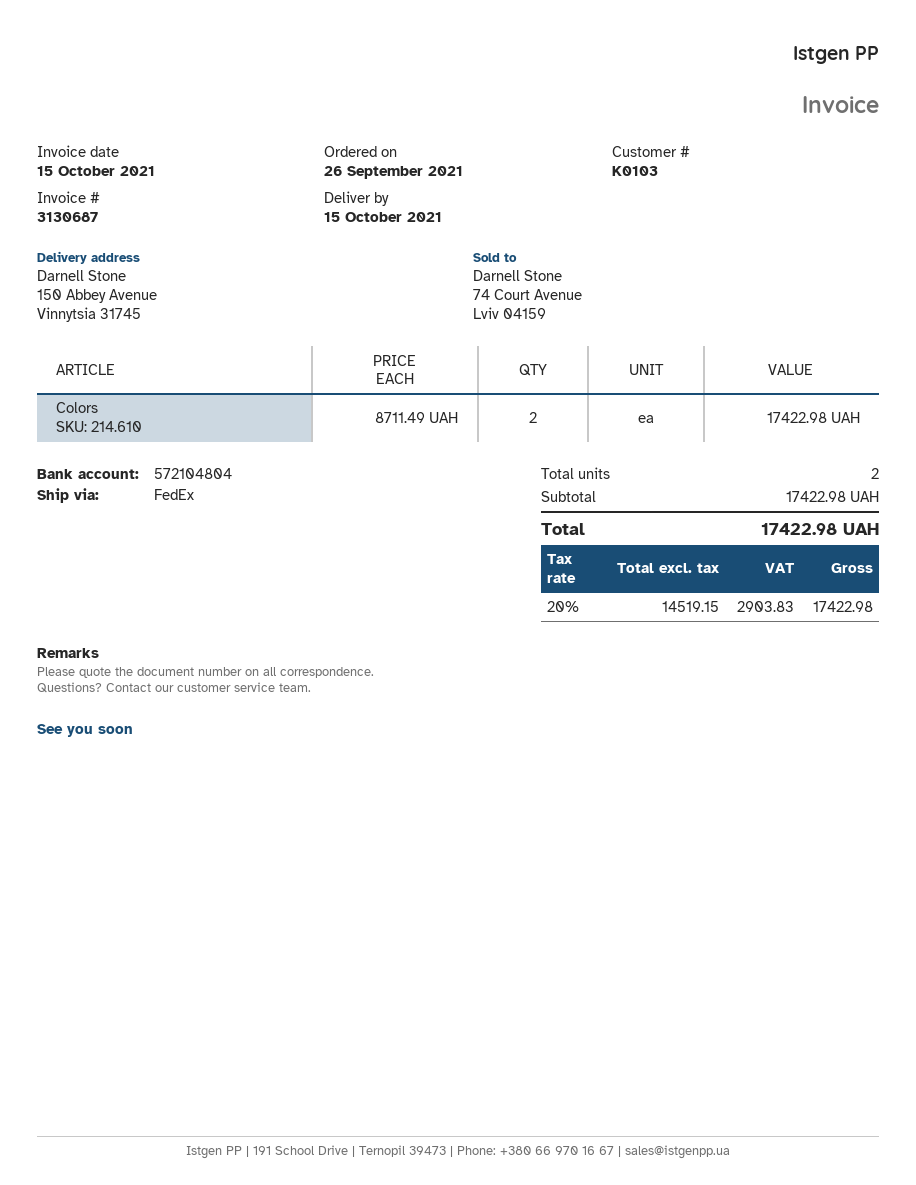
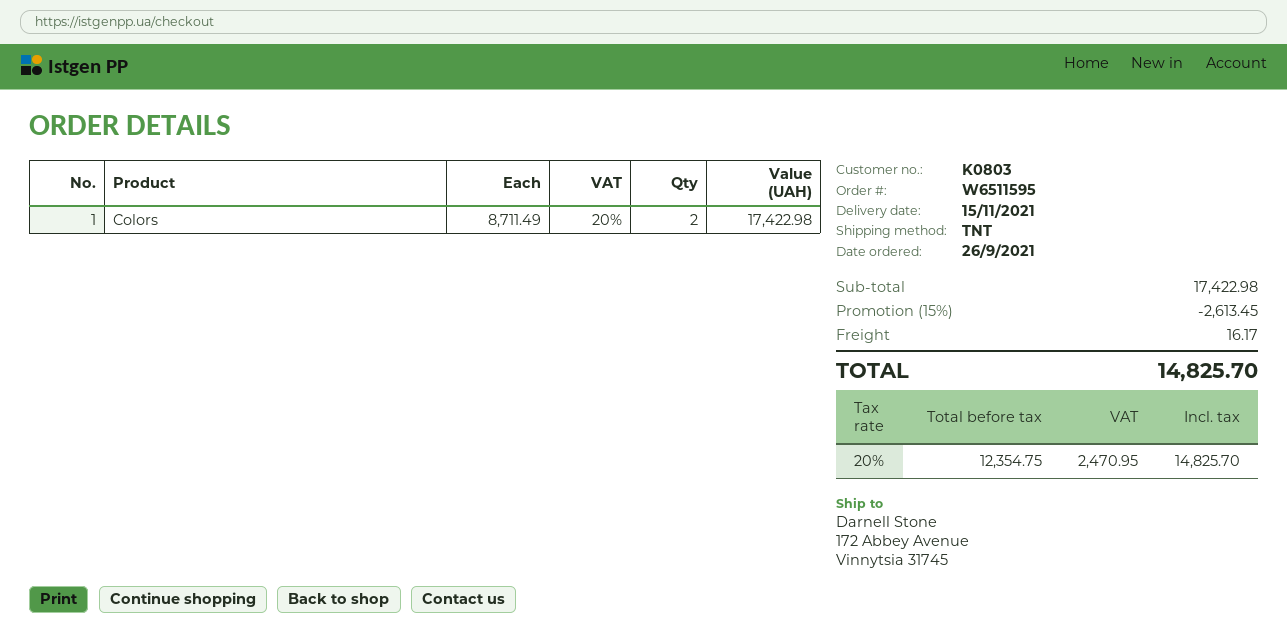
delivery date: 2021-10-15 -> 2021-11-15
customer number: K0103 -> K0803
shipping method: FedEx -> TNT
ship to: 150 Abbey Avenue, Vinnytsia 31745 -> 172 Abbey Avenue, Vinnytsia 31745
discount: none -> 15% = 2613.45
shipping: none -> 16.17
net: 14519.15 -> 12354.75
tax: 20% = 2903.83 -> 20% = 2470.95
total: 17422.98 -> 14825.70

